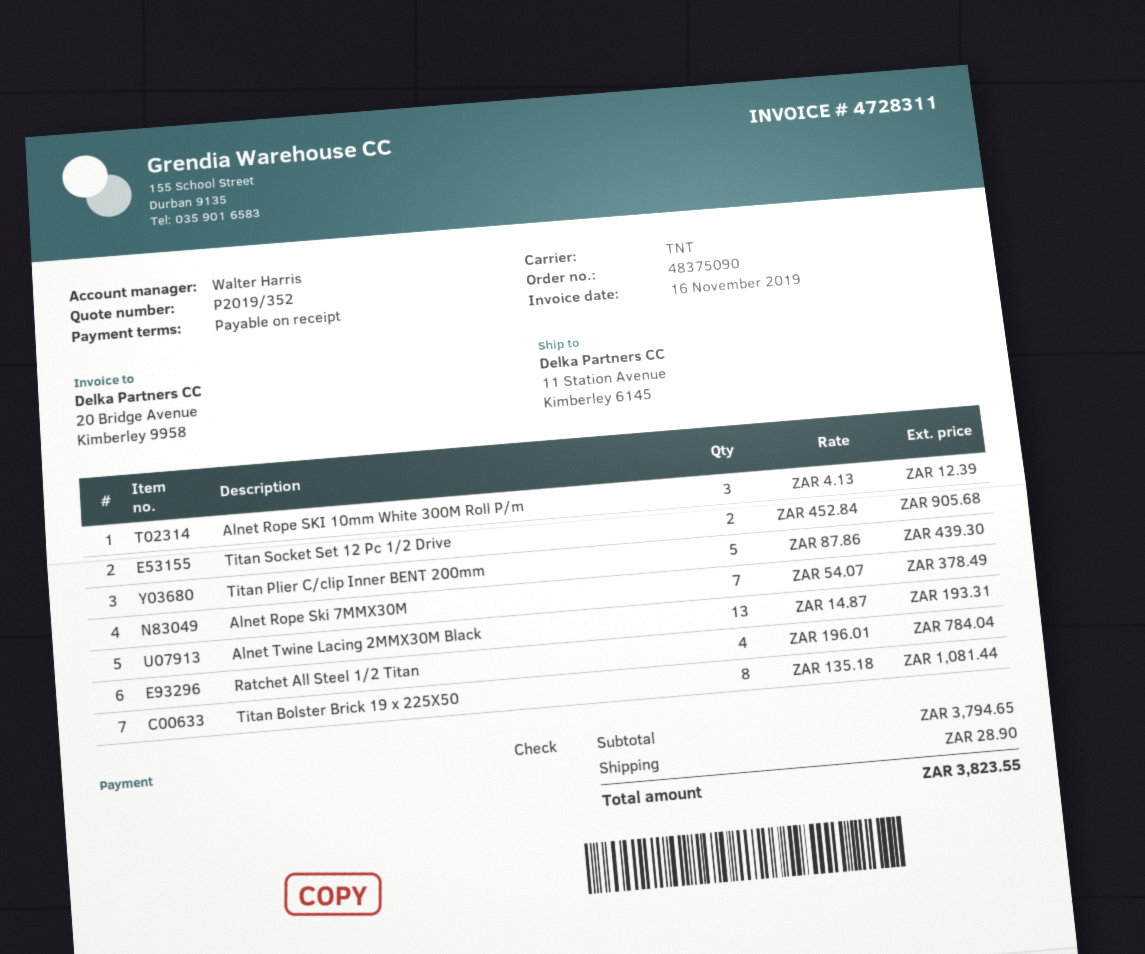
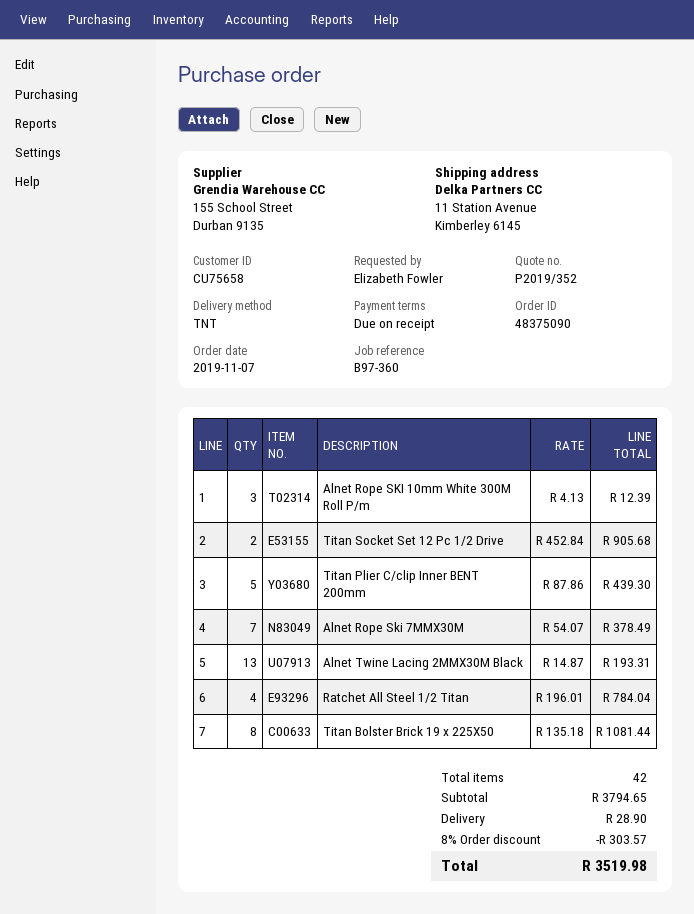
discount: none -> 8% = 303.57
total: 3823.55 -> 3519.98

